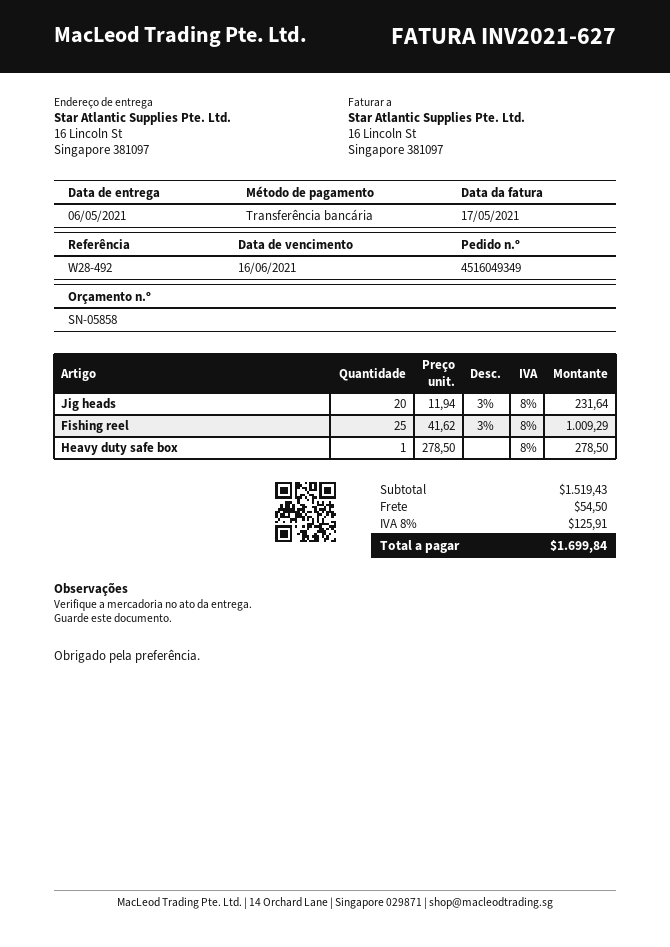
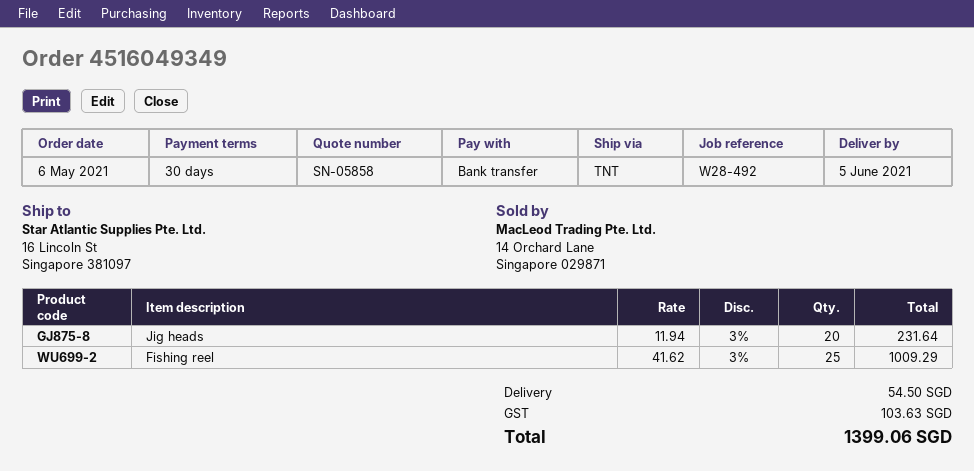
delivery date: 2021-05-06 -> 2021-06-05
Heavy duty safe box: 1 x 278.50 = 278.50 -> none
tax: 125.91 -> 103.63
total: 1699.84 -> 1399.06

